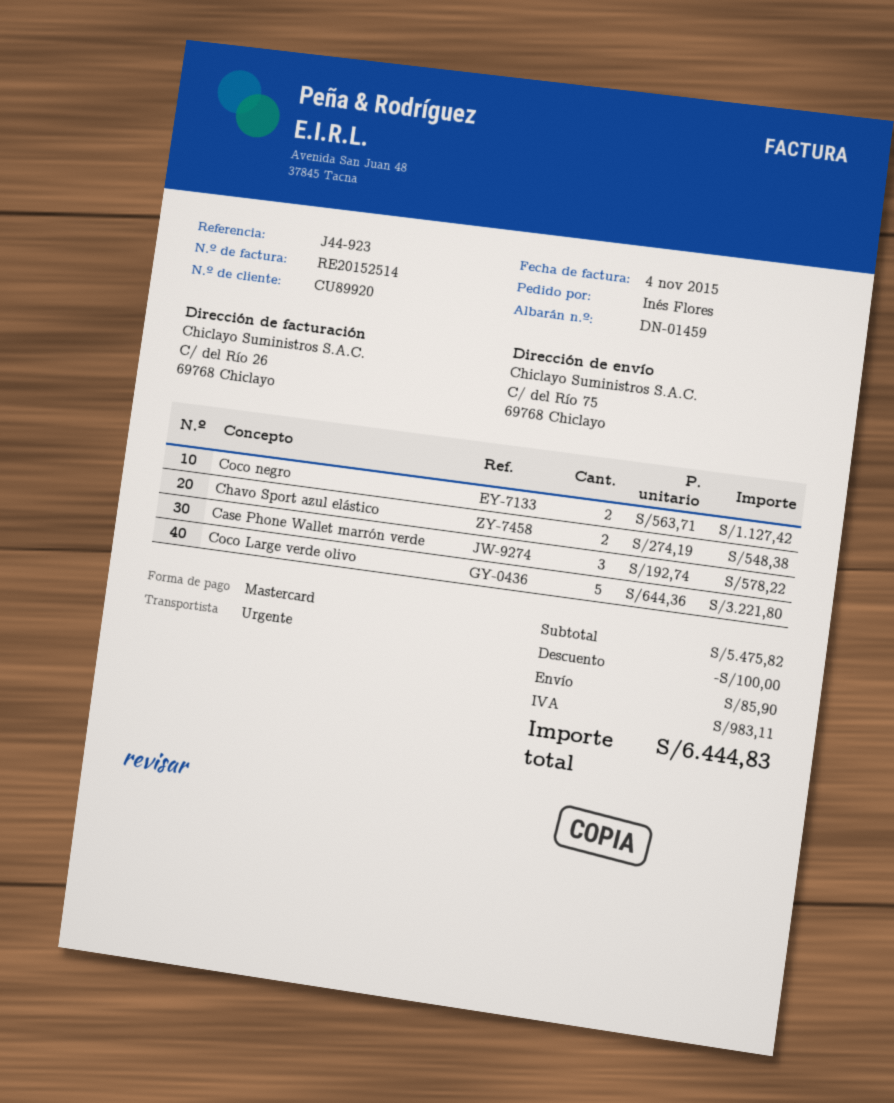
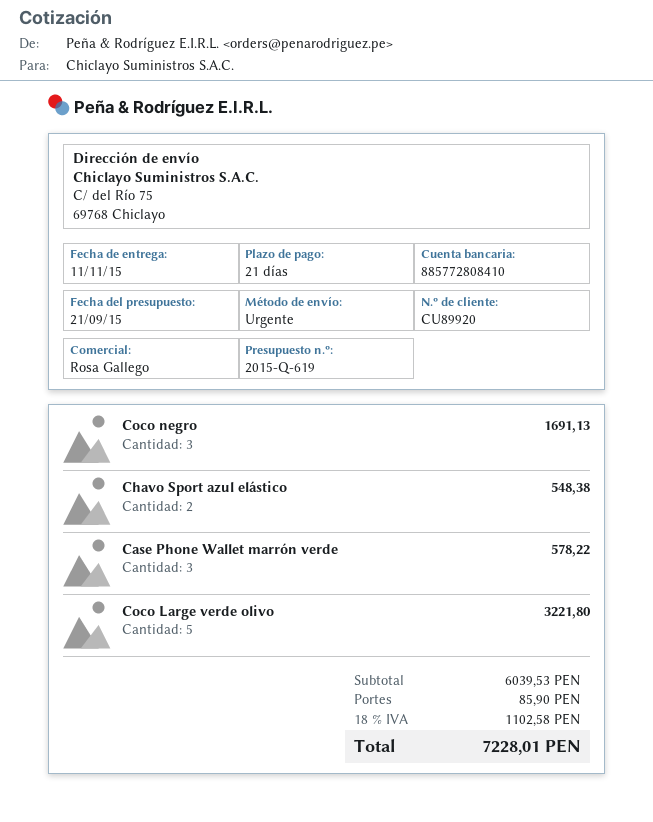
Coco negro: 2 for 1127.42 -> 3 for 1691.13
subtotal: 5475.82 -> 6039.53
discount: 100.00 -> none
tax: 983.11 -> 1102.58
total: 6444.83 -> 7228.01

